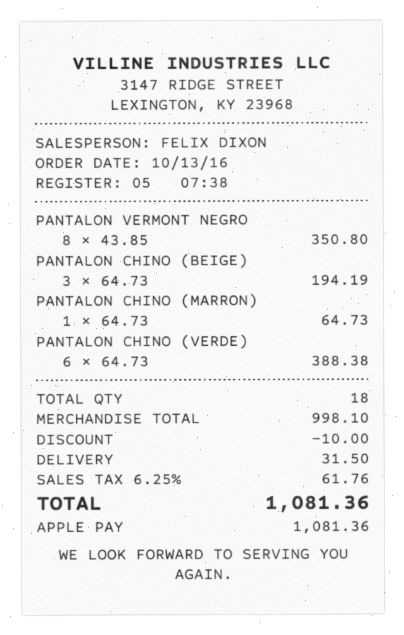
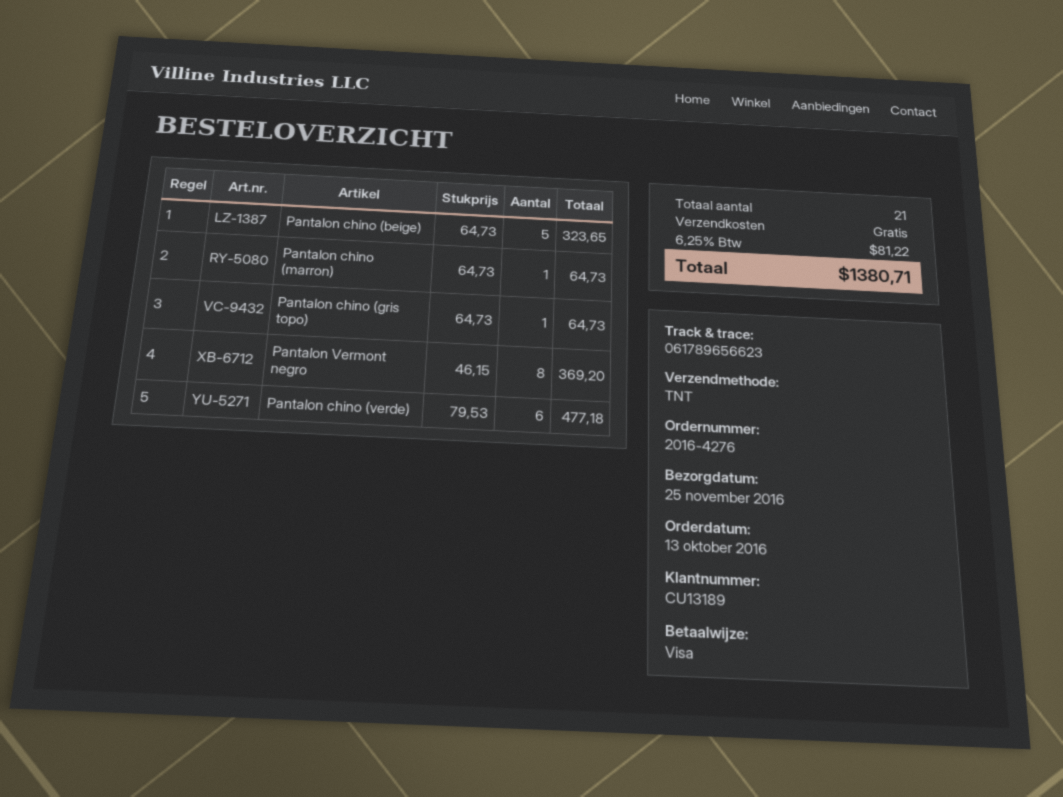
payment method: Apple Pay -> Visa
PANTALON VERMONT NEGRO: 8 x 43.85 = 350.80 -> 8 x 46.15 = 369.20
PANTALON CHINO (BEIGE): 3 x 64.73 = 194.19 -> 5 x 64.73 = 323.65
PANTALON CHINO (VERDE): 6 x 64.73 = 388.38 -> 6 x 79.53 = 477.18
Pantalon chino (gris topo): none -> 1 x 64.73 = 64.73
total quantity: 18 -> 21
discount: 10.00 -> none
shipping: 31.50 -> 0.00
tax: 6.25% = 61.76 -> 6.25% = 81.22
total: 1081.36 -> 1380.71

